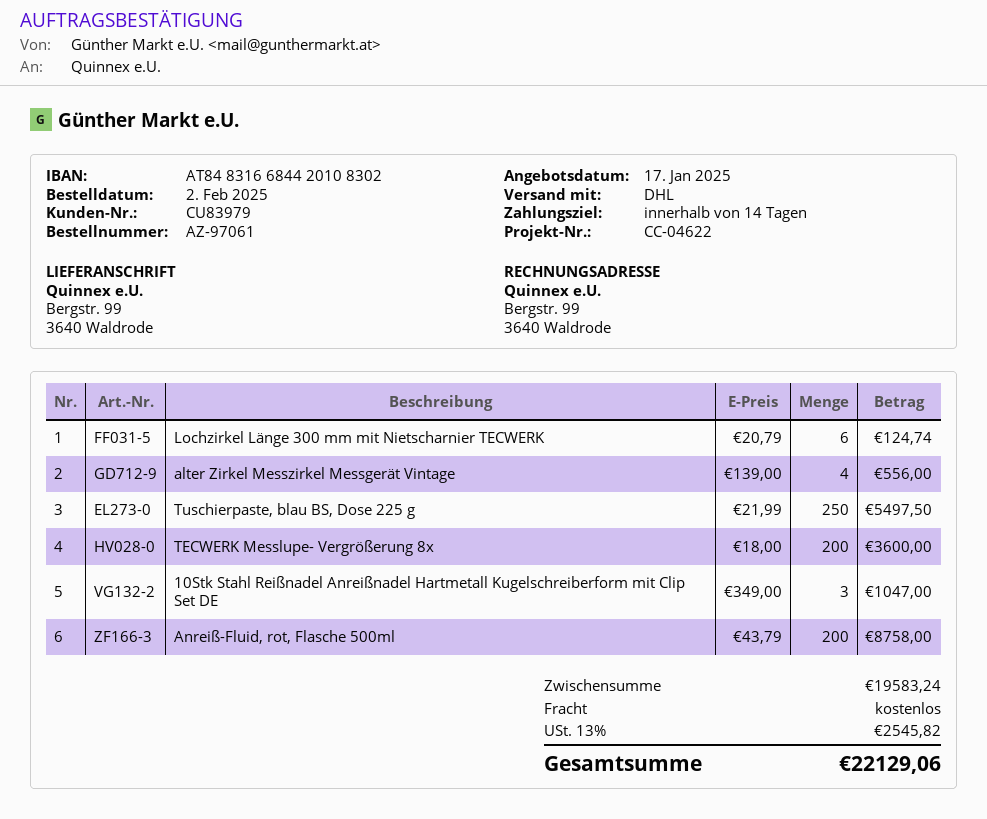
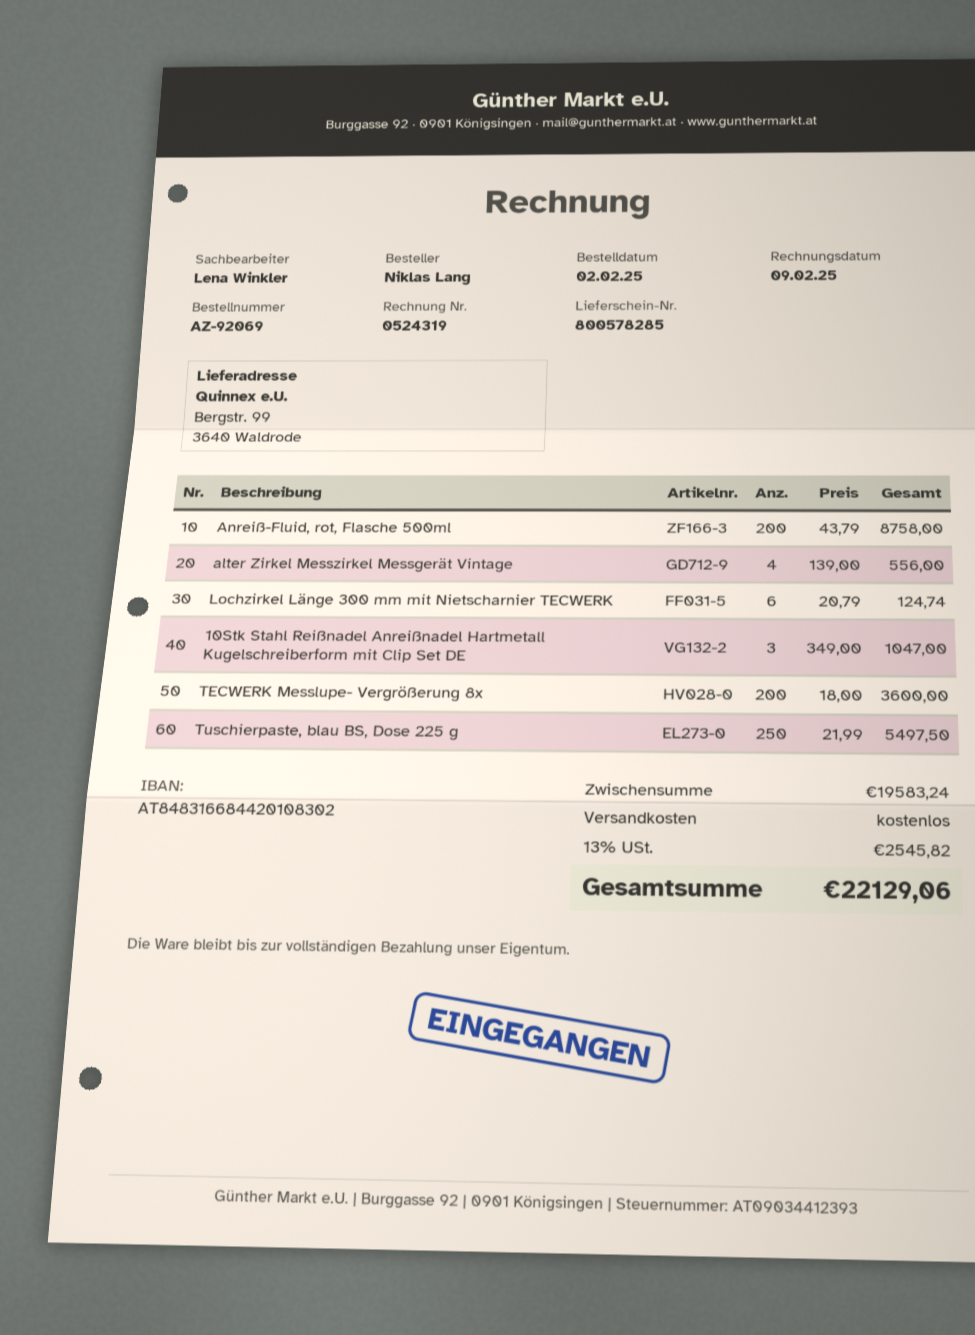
order number: AZ-97061 -> AZ-92069

